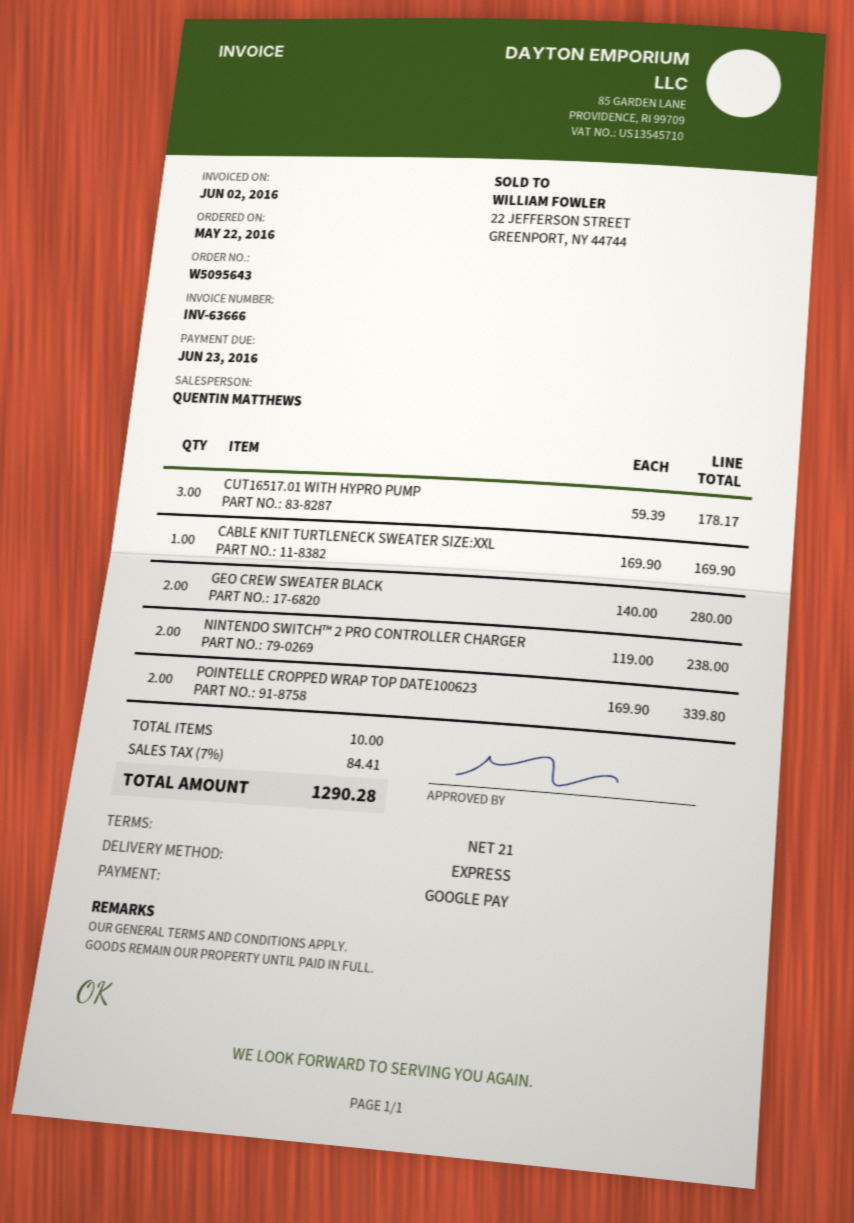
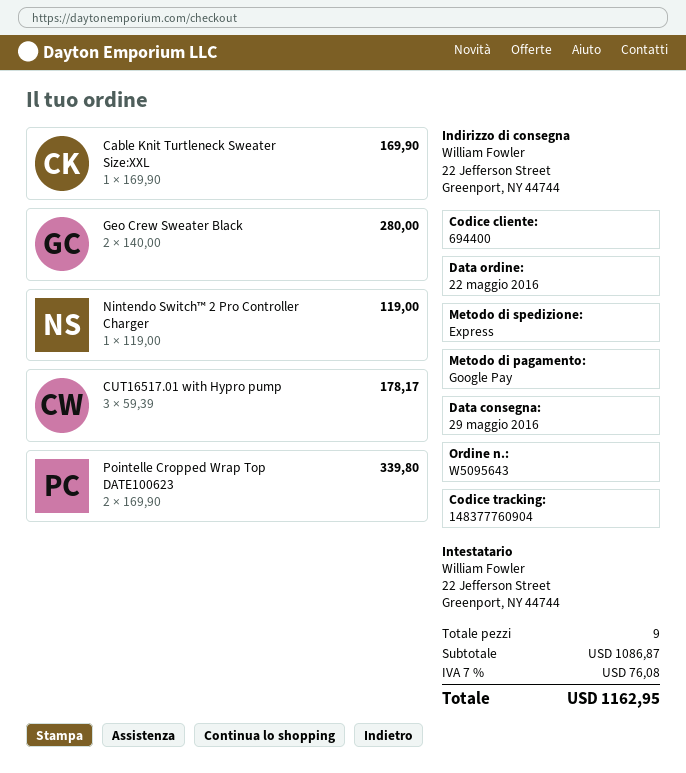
NINTENDO SWITCH™ 2 PRO CONTROLLER CHARGER: 2 x 119.00 = 238.00 -> 1 x 119.00 = 119.00
total quantity: 10 -> 9
tax: 7% = 84.41 -> 7% = 76.08
total: 1290.28 -> 1162.95

